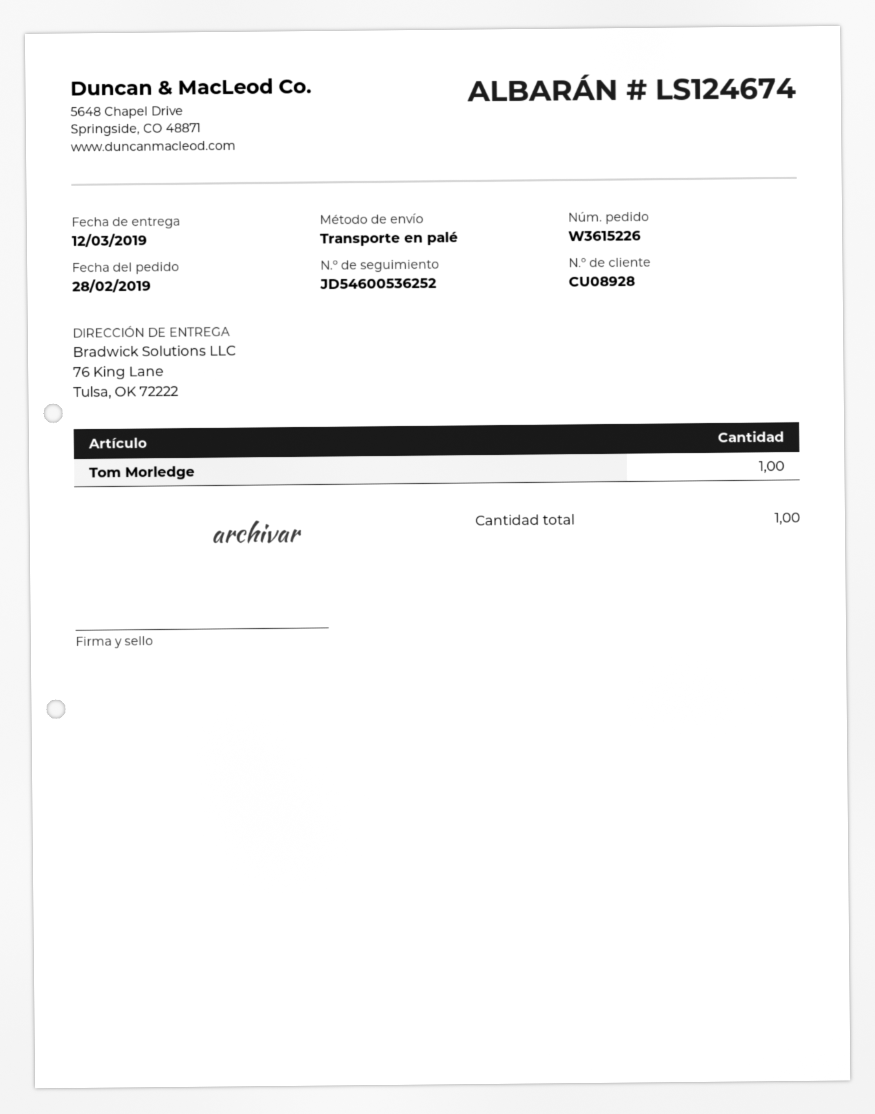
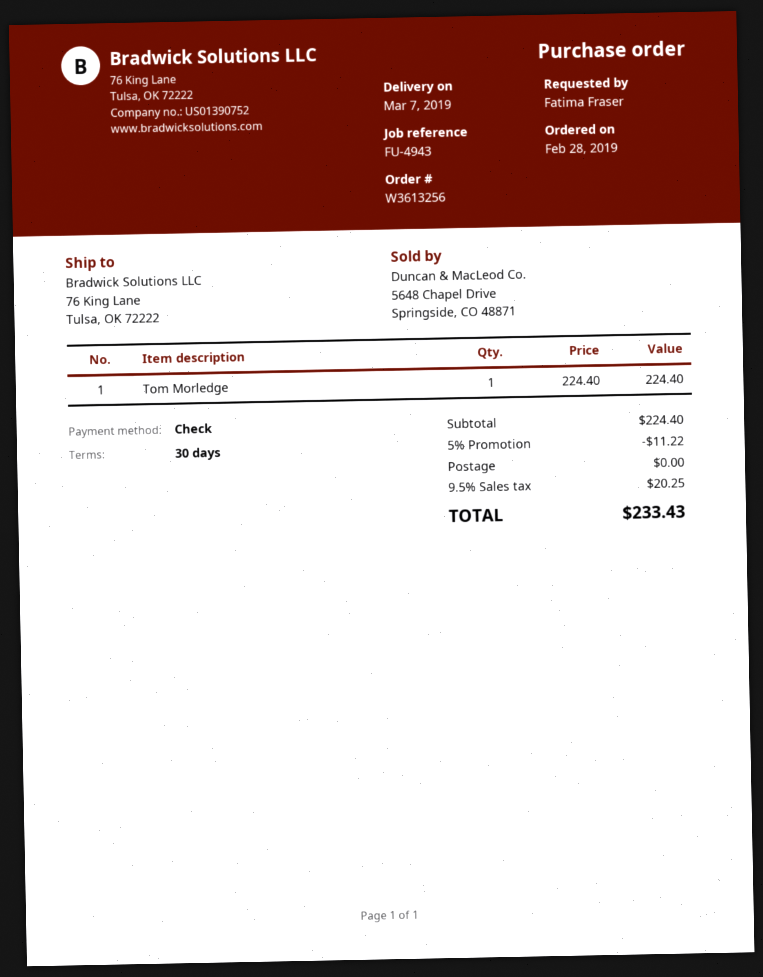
order number: W3615226 -> W3613256
delivery date: 2019-03-12 -> 2019-03-07

